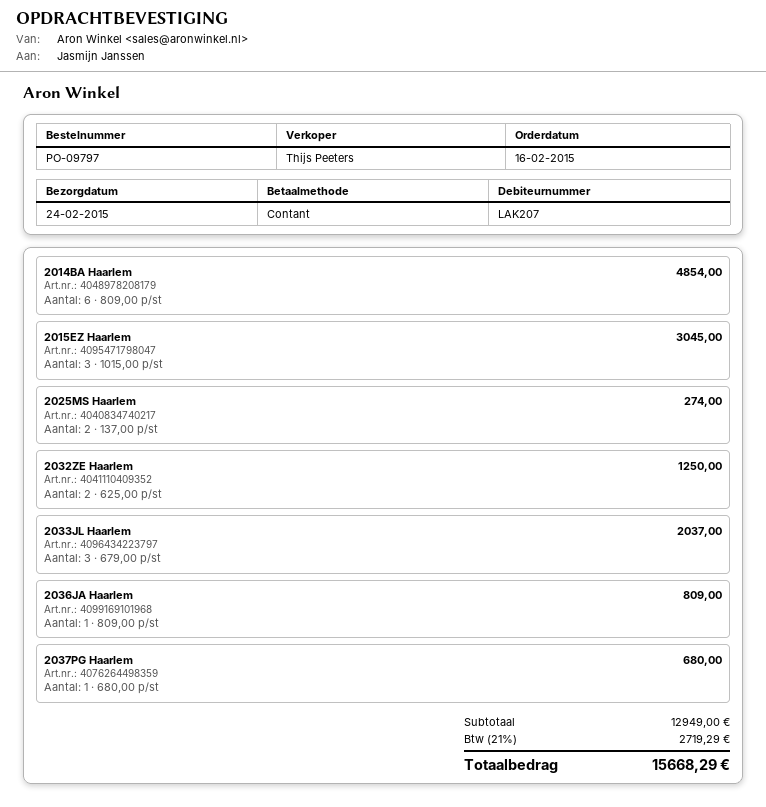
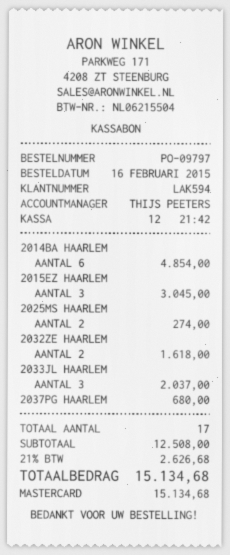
customer number: LAK207 -> LAK594
payment method: cash -> Mastercard
2032ZE Haarlem: 2 for 1250.00 -> 2 for 1618.00
2036JA Haarlem: 1 for 809.00 -> none
subtotal: 12949.00 -> 12508.00
tax: 21% = 2719.29 -> 21% = 2626.68
total: 15668.29 -> 15134.68

